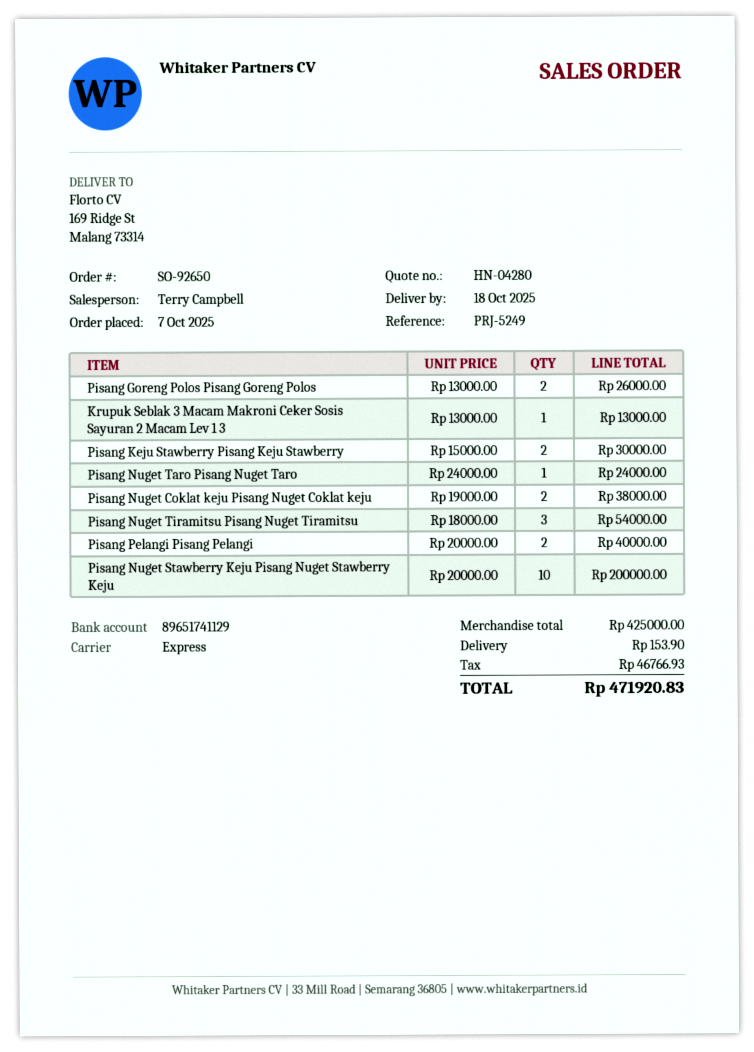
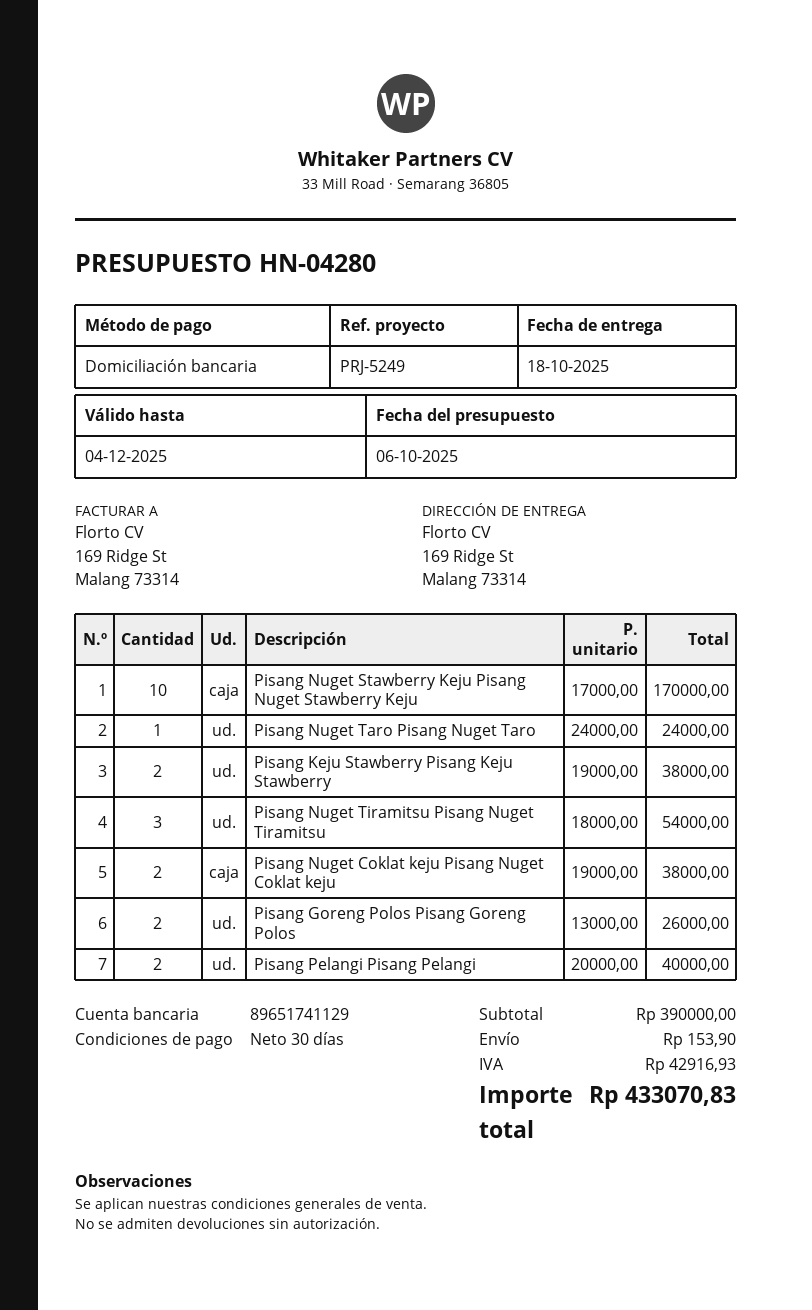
Krupuk Seblak 3 Macam Makroni Ceker Sosis Sayuran 2 Macam Lev 1 3: 1 x 13000.00 = 13000.00 -> none
Pisang Keju Stawberry Pisang Keju Stawberry: 2 x 15000.00 = 30000.00 -> 2 x 19000.00 = 38000.00
Pisang Nuget Stawberry Keju Pisang Nuget Stawberry Keju: 10 x 20000.00 = 200000.00 -> 10 x 17000.00 = 170000.00
subtotal: 425000.00 -> 390000.00
tax: 46766.93 -> 42916.93
total: 471920.83 -> 433070.83

